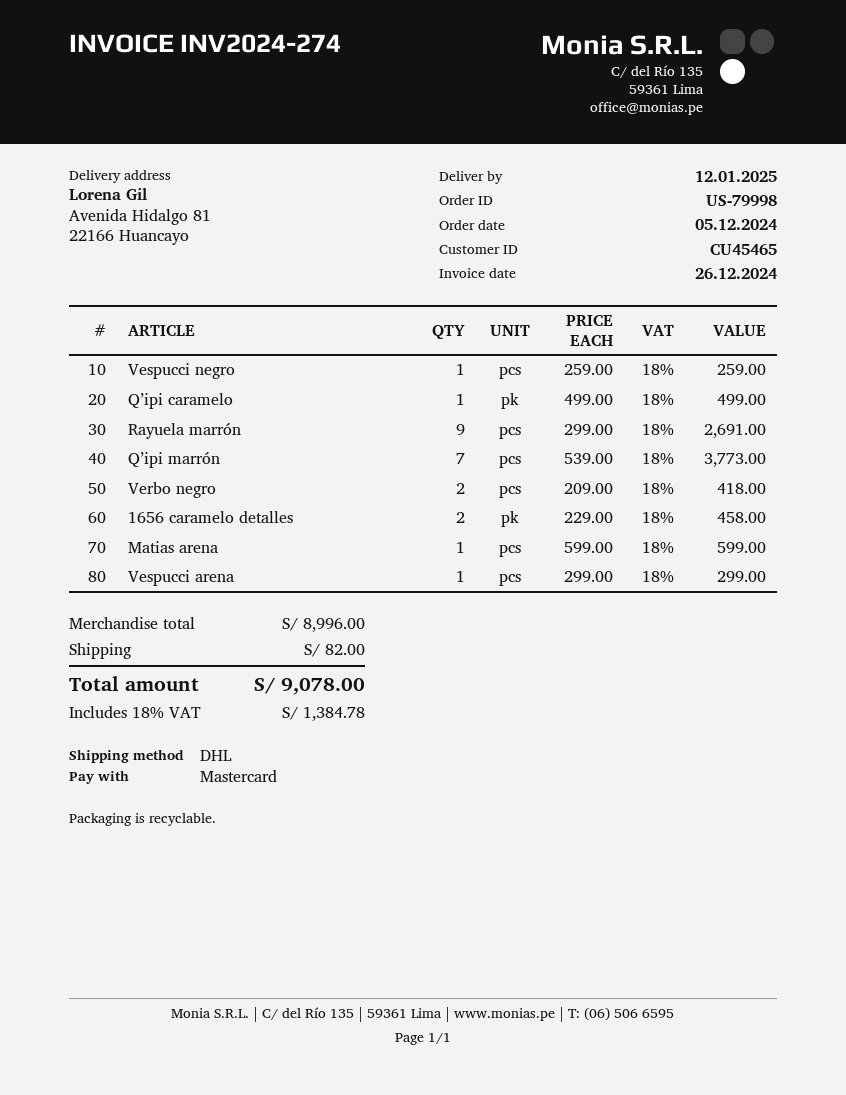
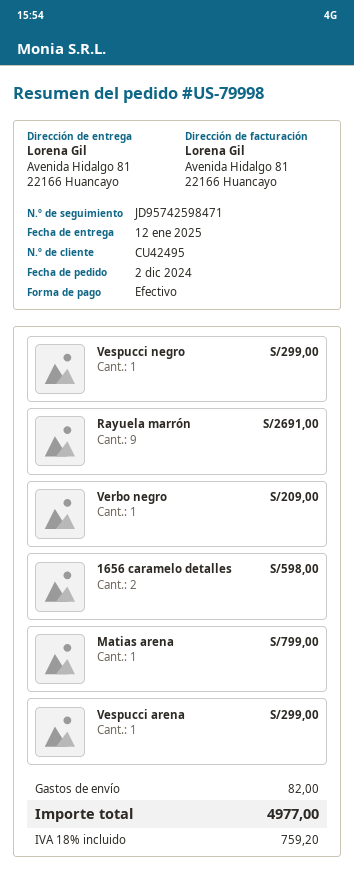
order date: 2024-12-05 -> 2024-12-02
customer number: CU45465 -> CU42495
payment method: Mastercard -> cash
Vespucci negro: 1 for 259.00 -> 1 for 299.00
Q’ipi caramelo: 1 for 499.00 -> none
Q’ipi marrón: 7 for 3773.00 -> none
Verbo negro: 2 for 418.00 -> 1 for 209.00
1656 caramelo detalles: 2 for 458.00 -> 2 for 598.00
Matias arena: 1 for 599.00 -> 1 for 799.00
tax: 18% = 1384.78 -> 18% = 759.20
total: 9078.00 -> 4977.00

